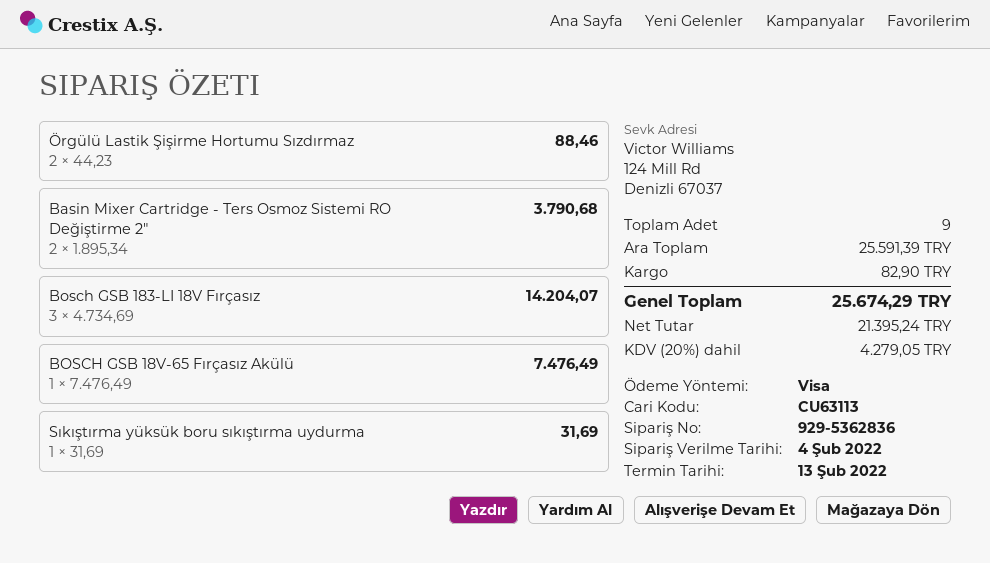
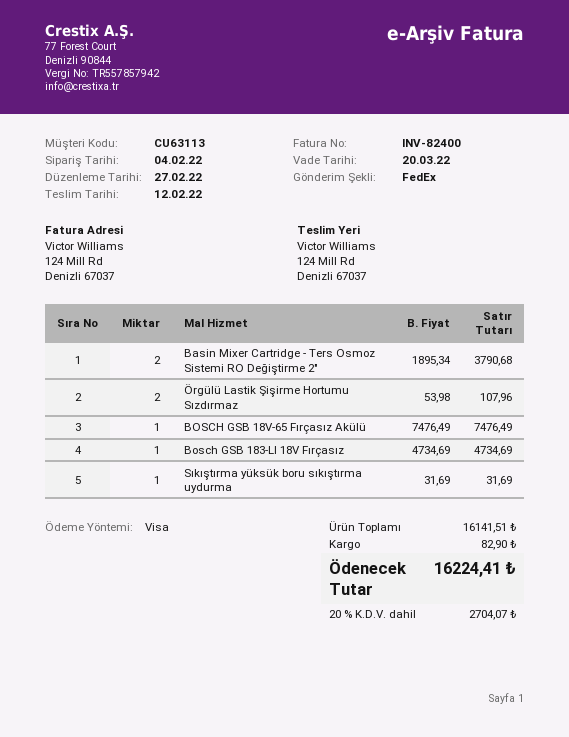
delivery date: 2022-02-13 -> 2022-02-12
Örgülü Lastik Şişirme Hortumu Sızdırmaz: 2 x 44.23 = 88.46 -> 2 x 53.98 = 107.96
Bosch GSB 183-LI 18V Fırçasız: 3 x 4734.69 = 14204.07 -> 1 x 4734.69 = 4734.69
subtotal: 25591.39 -> 16141.51
tax: 20% = 4279.05 -> 20% = 2704.07
total: 25674.29 -> 16224.41

